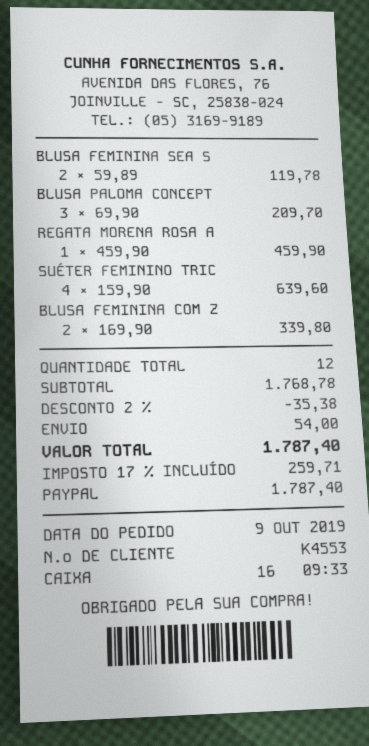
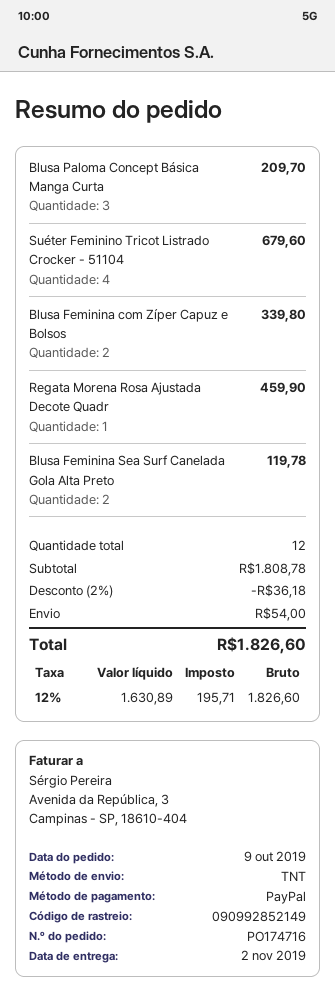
SUÉTER FEMININO TRIC: 4 for 639.60 -> 4 for 679.60
subtotal: 1768.78 -> 1808.78
discount: 2% = 35.38 -> 2% = 36.18
tax: 17% = 259.71 -> 12% = 195.71
total: 1787.40 -> 1826.60

